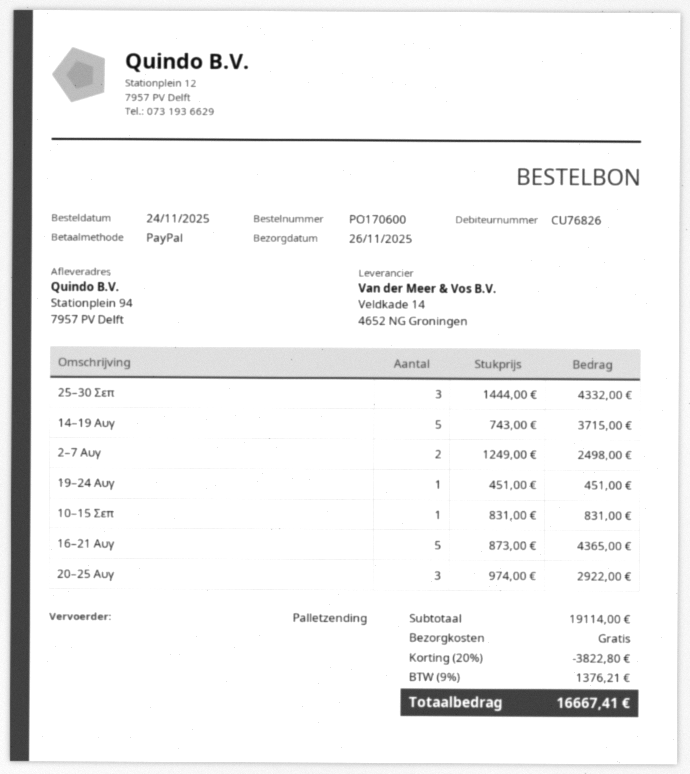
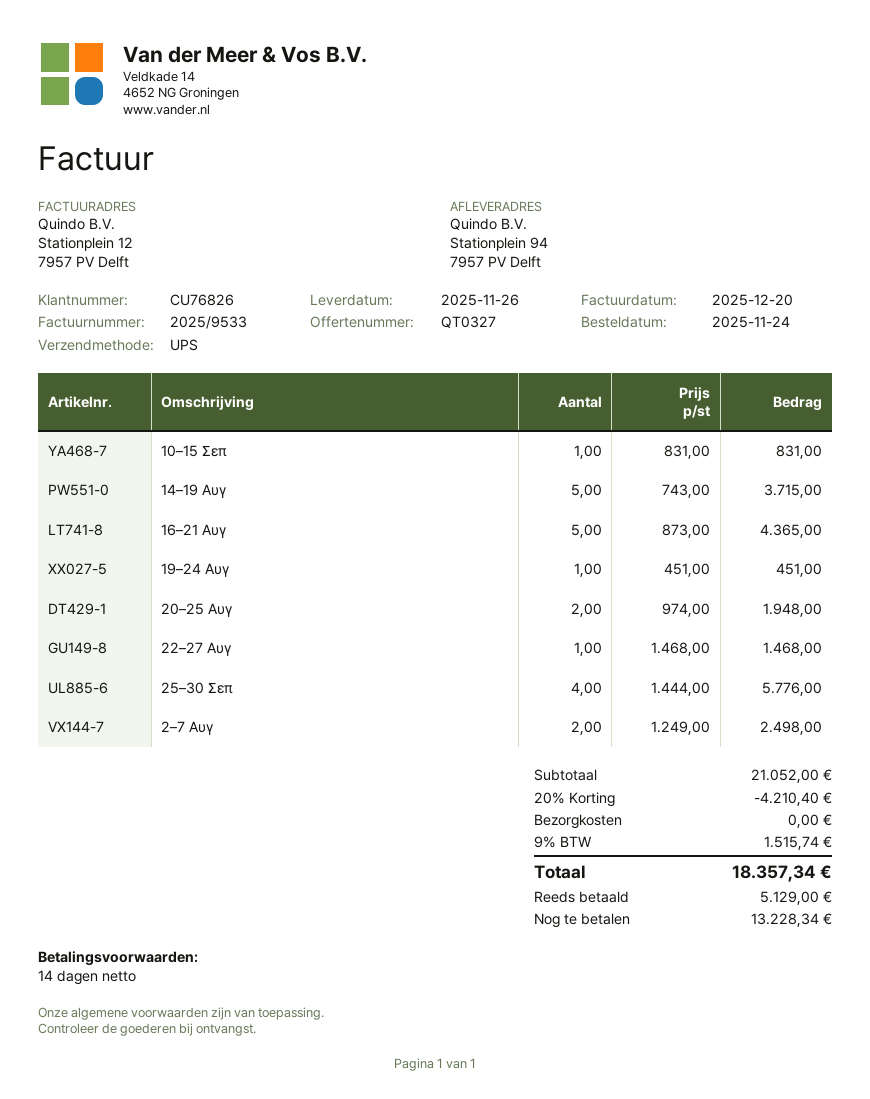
shipping method: pallet freight -> UPS
25–30 Σεπ: 3 x 1444.00 = 4332.00 -> 4 x 1444.00 = 5776.00
20–25 Αυγ: 3 x 974.00 = 2922.00 -> 2 x 974.00 = 1948.00
22–27 Αυγ: none -> 1 x 1468.00 = 1468.00
subtotal: 19114.00 -> 21052.00
discount: 20% = 3822.80 -> 20% = 4210.40
tax: 9% = 1376.21 -> 9% = 1515.74
total: 16667.41 -> 18357.34

